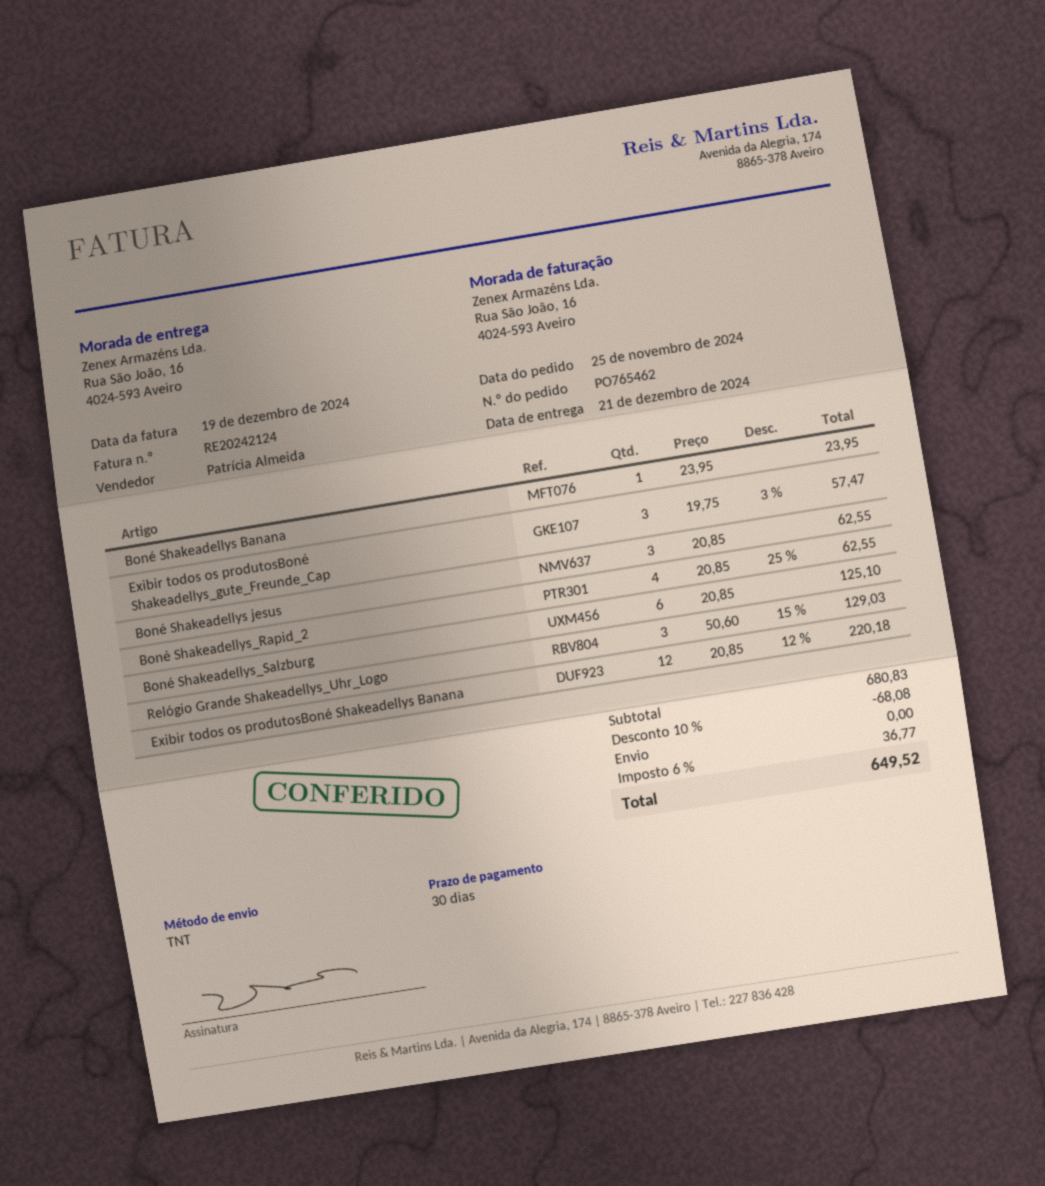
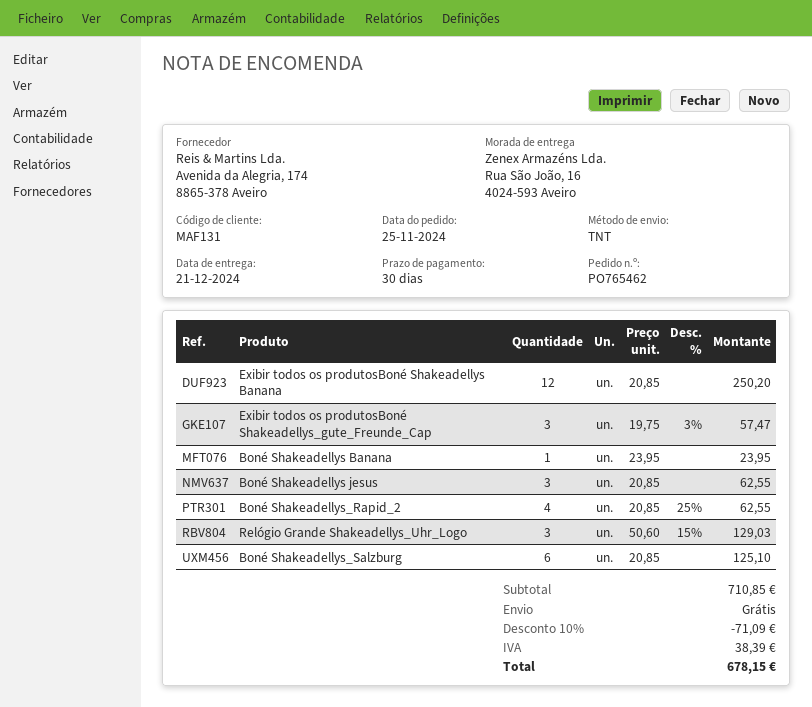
Exibir todos os produtosBoné Shakeadellys Banana: 12 x 20.85 - 12% = 220.18 -> 12 x 20.85 = 250.20
subtotal: 680.83 -> 710.85
discount: 10% = 68.08 -> 10% = 71.09
tax: 36.77 -> 38.39
total: 649.52 -> 678.15

